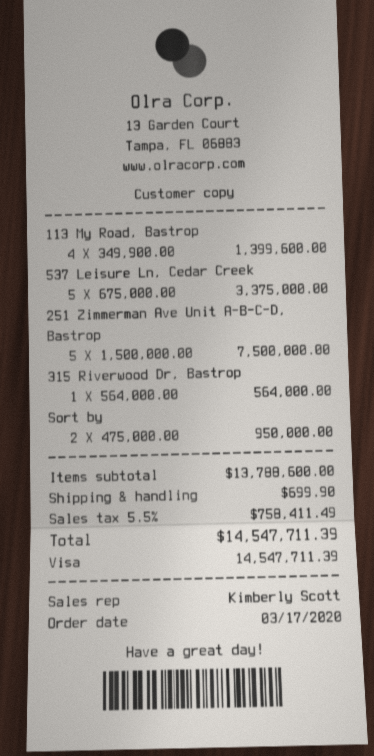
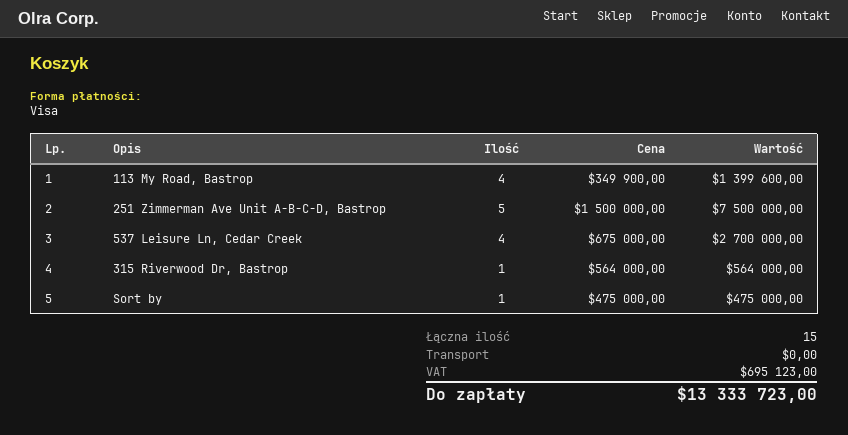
537 Leisure Ln, Cedar Creek: 5 x 675000.00 = 3375000.00 -> 4 x 675000.00 = 2700000.00
Sort by: 2 x 475000.00 = 950000.00 -> 1 x 475000.00 = 475000.00
shipping: 699.90 -> 0.00
tax: 758411.49 -> 695123.00
total: 14547711.39 -> 13333723.00

